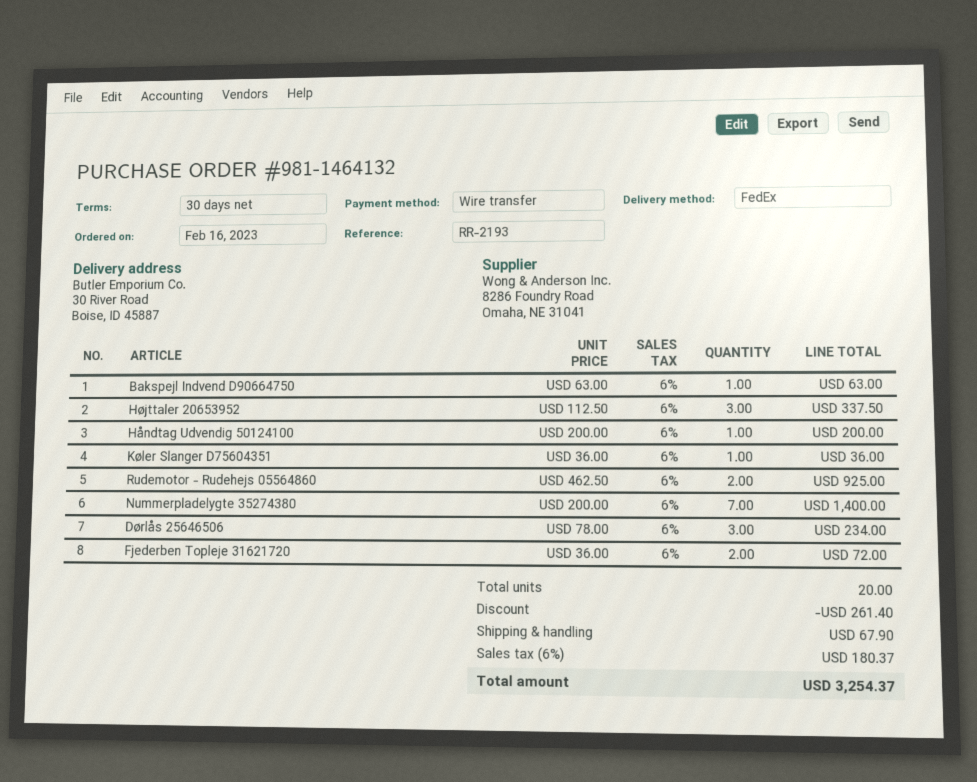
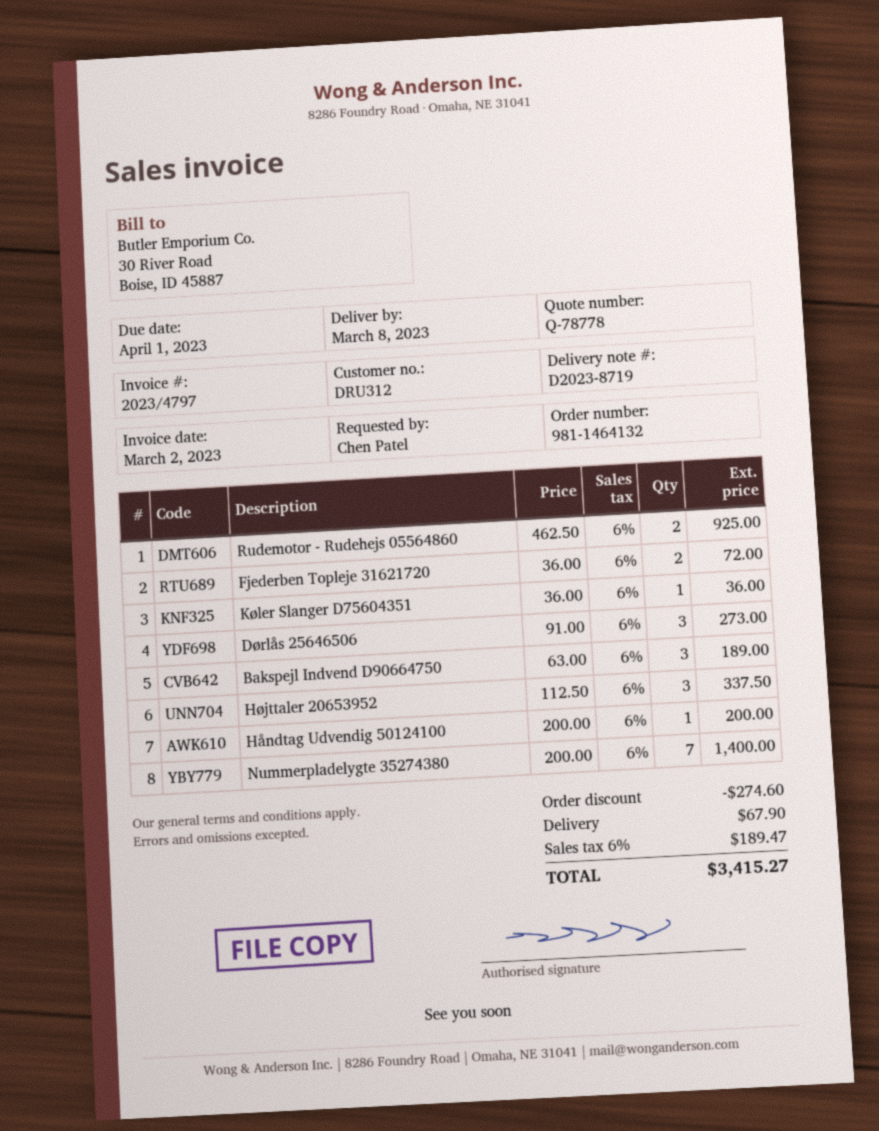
Bakspejl Indvend D90664750: 1 x 63.00 = 63.00 -> 3 x 63.00 = 189.00
Dørlås 25646506: 3 x 78.00 = 234.00 -> 3 x 91.00 = 273.00
discount: 261.40 -> 274.60
tax: 6% = 180.37 -> 6% = 189.47
total: 3254.37 -> 3415.27

